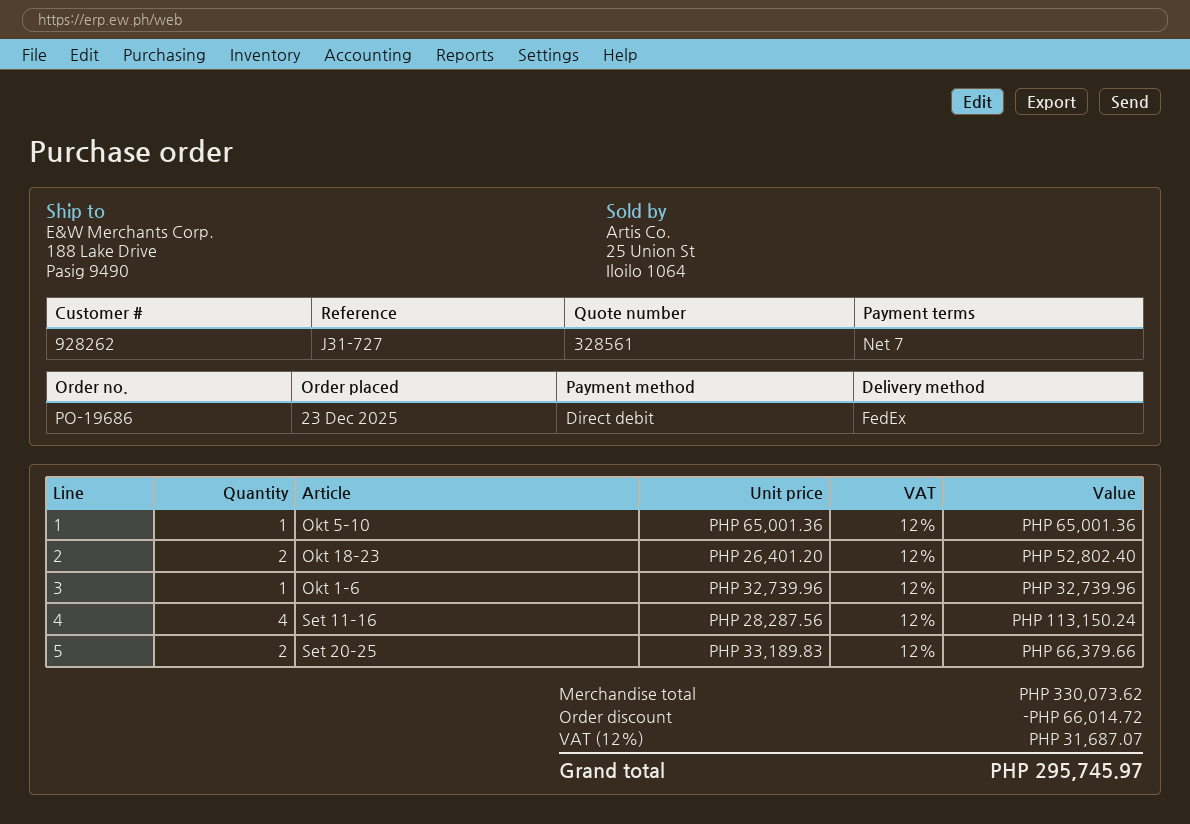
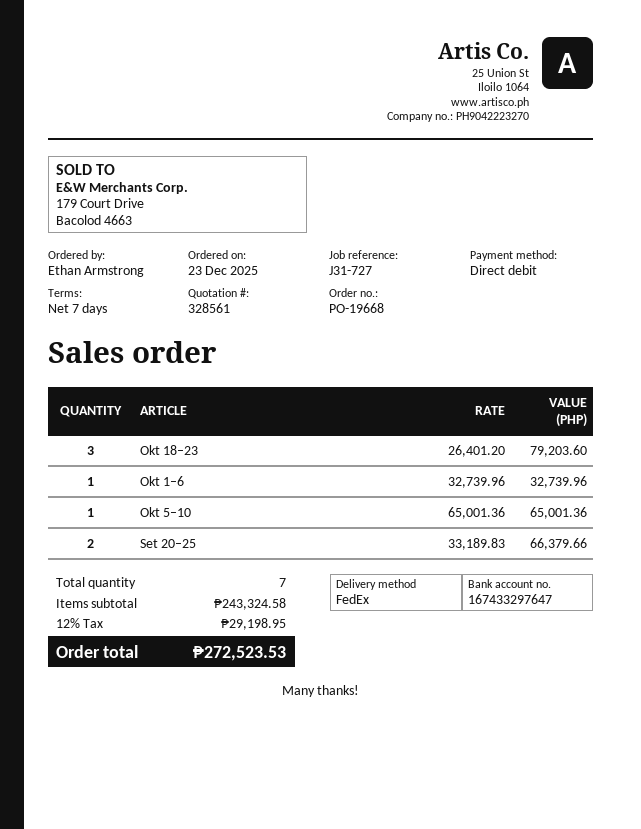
order number: PO-19686 -> PO-19668
Okt 18–23: 2 x 26401.20 = 52802.40 -> 3 x 26401.20 = 79203.60
Set 11–16: 4 x 28287.56 = 113150.24 -> none
subtotal: 330073.62 -> 243324.58
discount: 66014.72 -> none
tax: 12% = 31687.07 -> 12% = 29198.95
total: 295745.97 -> 272523.53

